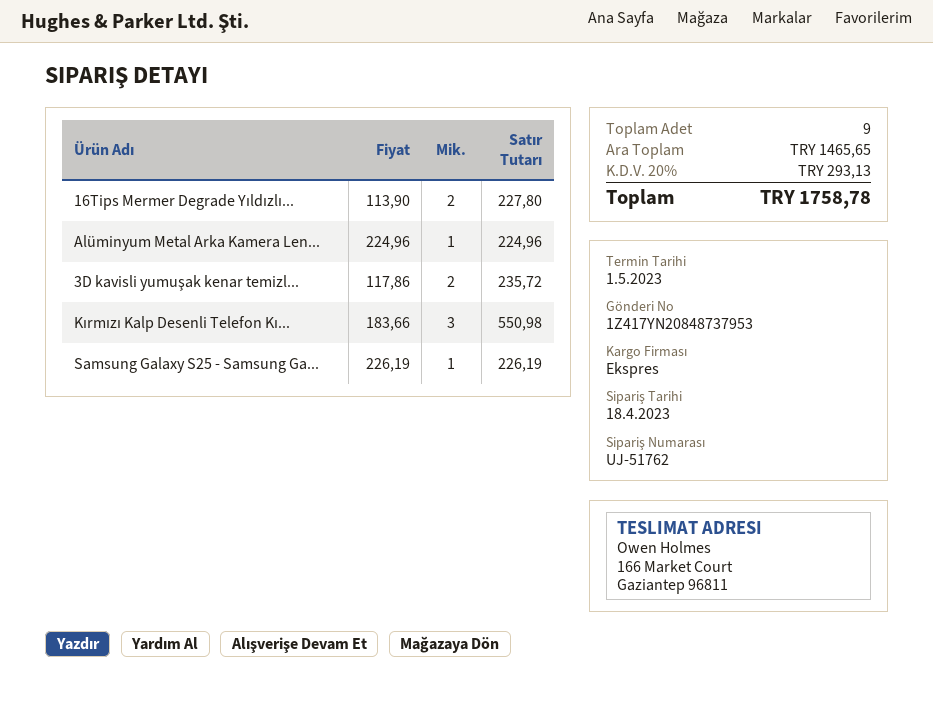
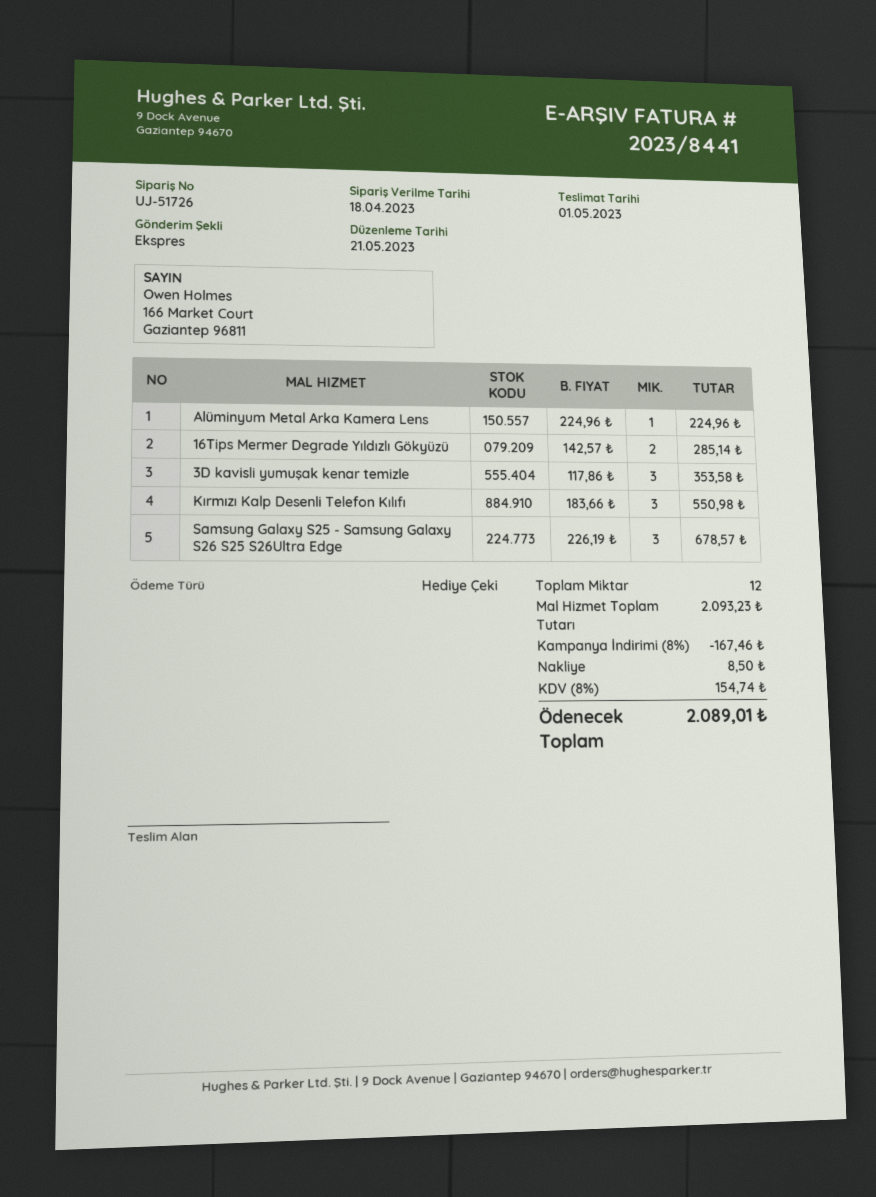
order number: UJ-51762 -> UJ-51726
16Tips Mermer Degrade Yıldızlı...: 2 x 113.90 = 227.80 -> 2 x 142.57 = 285.14
3D kavisli yumuşak kenar temizl...: 2 x 117.86 = 235.72 -> 3 x 117.86 = 353.58
Samsung Galaxy S25 - Samsung Ga...: 1 x 226.19 = 226.19 -> 3 x 226.19 = 678.57
total quantity: 9 -> 12
subtotal: 1465.65 -> 2093.23
discount: none -> 8% = 167.46
shipping: none -> 8.50
tax: 20% = 293.13 -> 8% = 154.74
total: 1758.78 -> 2089.01

